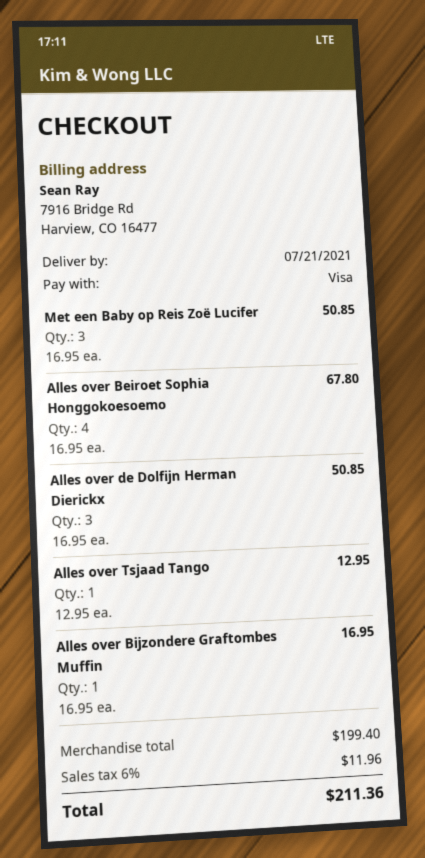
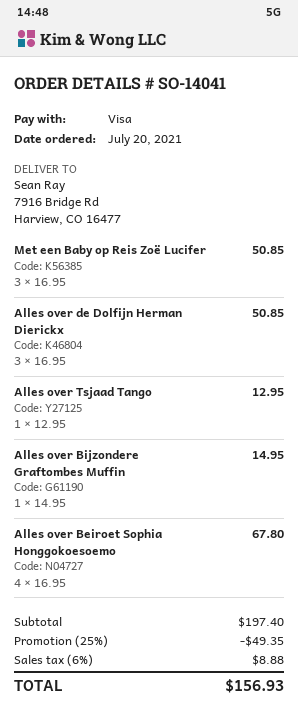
Alles over Bijzondere Graftombes Muffin: 1 x 16.95 = 16.95 -> 1 x 14.95 = 14.95
subtotal: 199.40 -> 197.40
discount: none -> 25% = 49.35
tax: 6% = 11.96 -> 6% = 8.88
total: 211.36 -> 156.93

